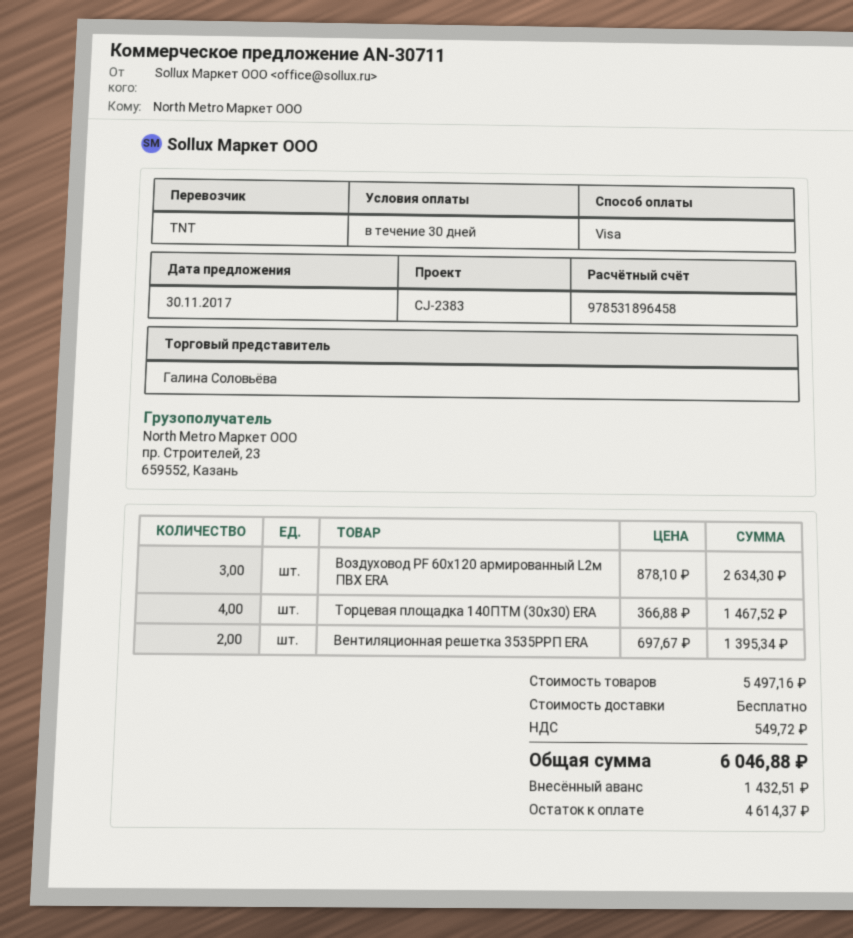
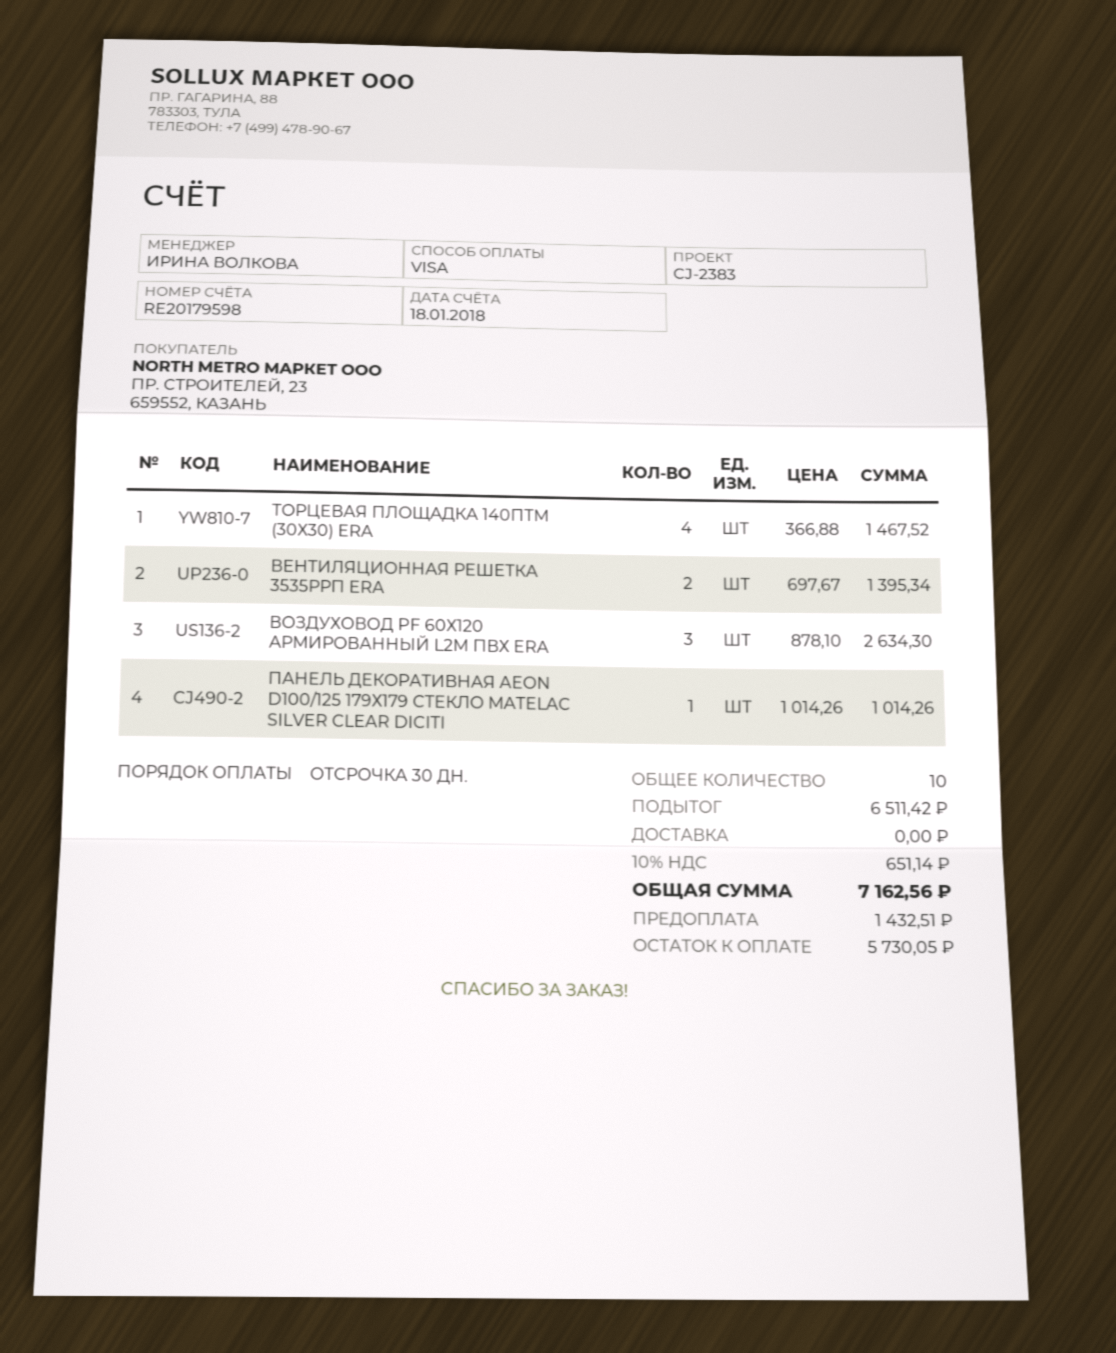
sales rep: Галина Соловьёва -> ИРИНА ВОЛКОВА
ПАНЕЛЬ ДЕКОРАТИВНАЯ AEON D100/125 179Х179 СТЕКЛО MATELAC SILVER CLEAR DICITI: none -> 1 x 1014.26 = 1014.26
subtotal: 5497.16 -> 6511.42
tax: 549.72 -> 651.14
total: 6046.88 -> 7162.56
balance: 4614.37 -> 5730.05

